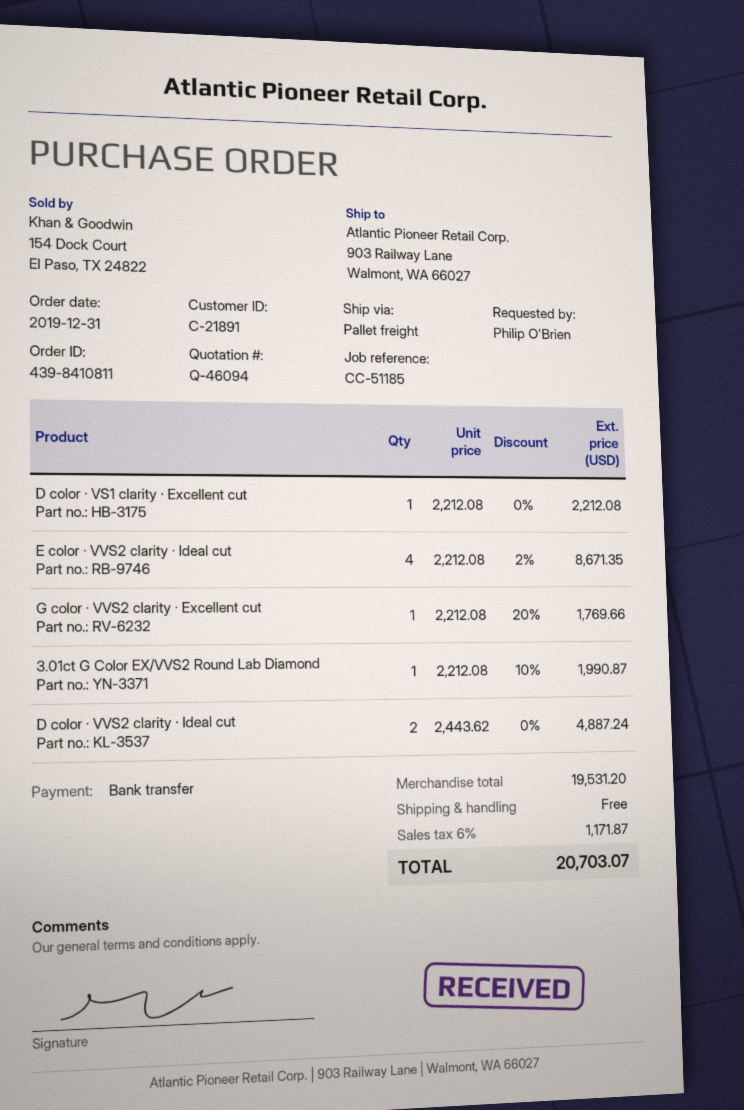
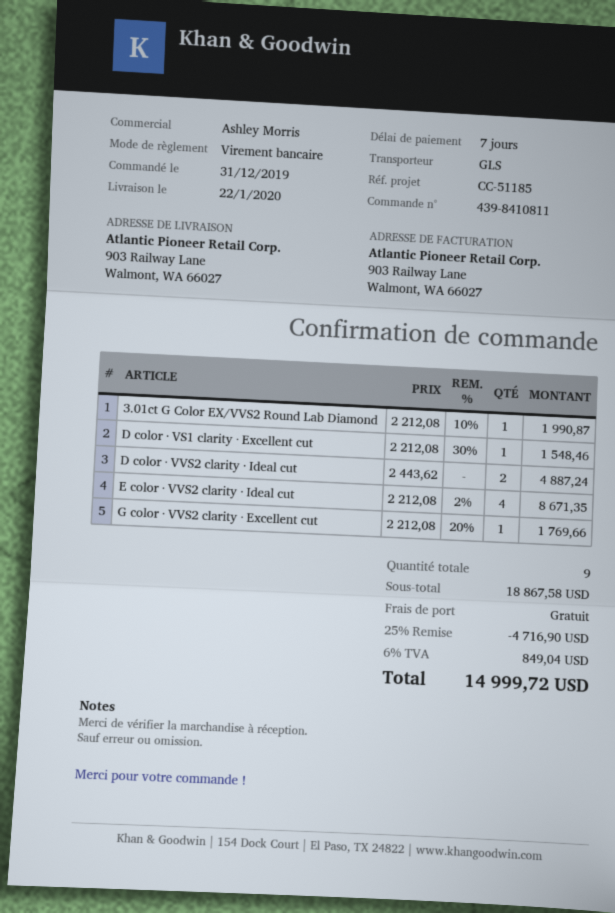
shipping method: pallet freight -> GLS
D color · VS1 clarity · Excellent cut: 1 x 2212.08 = 2212.08 -> 1 x 2212.08 - 30% = 1548.46
subtotal: 19531.20 -> 18867.58
discount: none -> 25% = 4716.90
tax: 6% = 1171.87 -> 6% = 849.04
total: 20703.07 -> 14999.72

